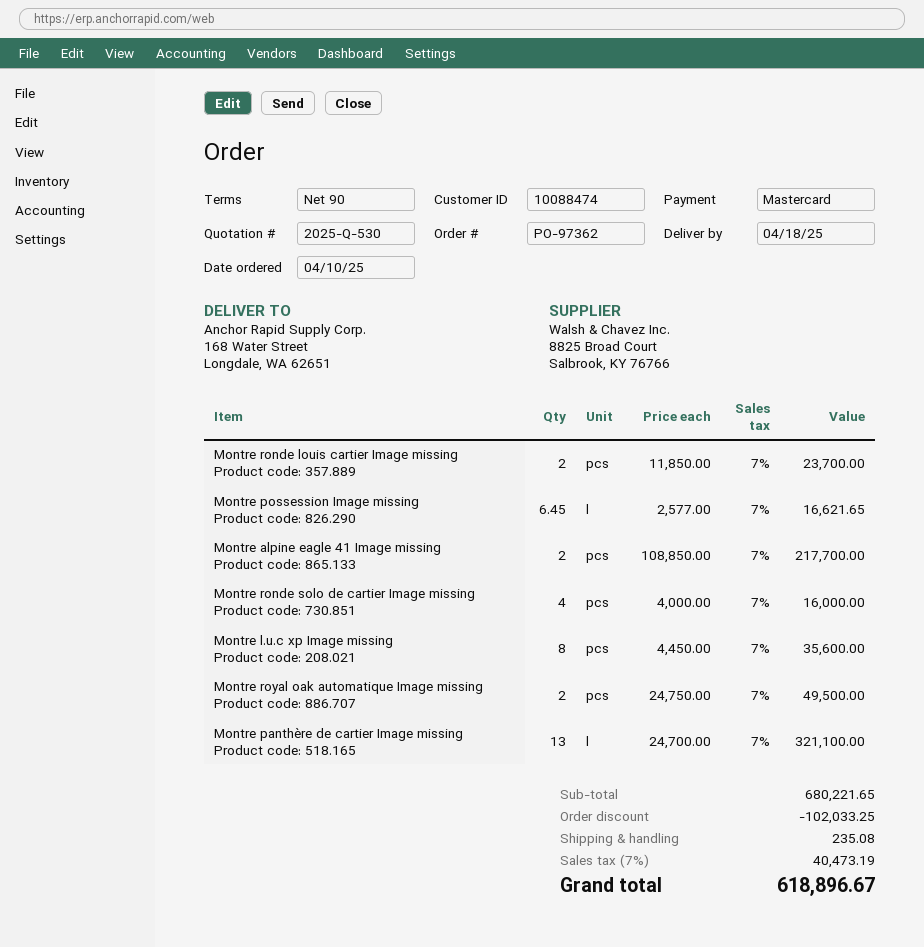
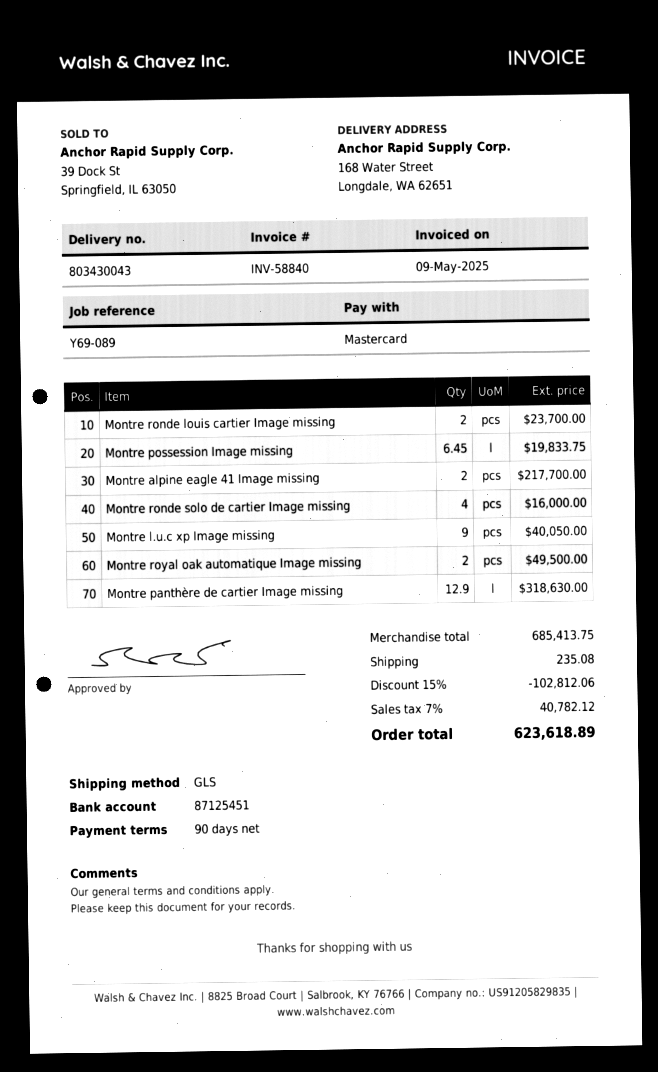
Montre possession Image missing: 6.45 for 16621.65 -> 6.45 for 19833.75
Montre l.u.c xp Image missing: 8 for 35600.00 -> 9 for 40050.00
Montre panthère de cartier Image missing: 13 for 321100.00 -> 12.9 for 318630.00
subtotal: 680221.65 -> 685413.75
discount: 102033.25 -> 102812.06
tax: 7% = 40473.19 -> 7% = 40782.12
total: 618896.67 -> 623618.89

